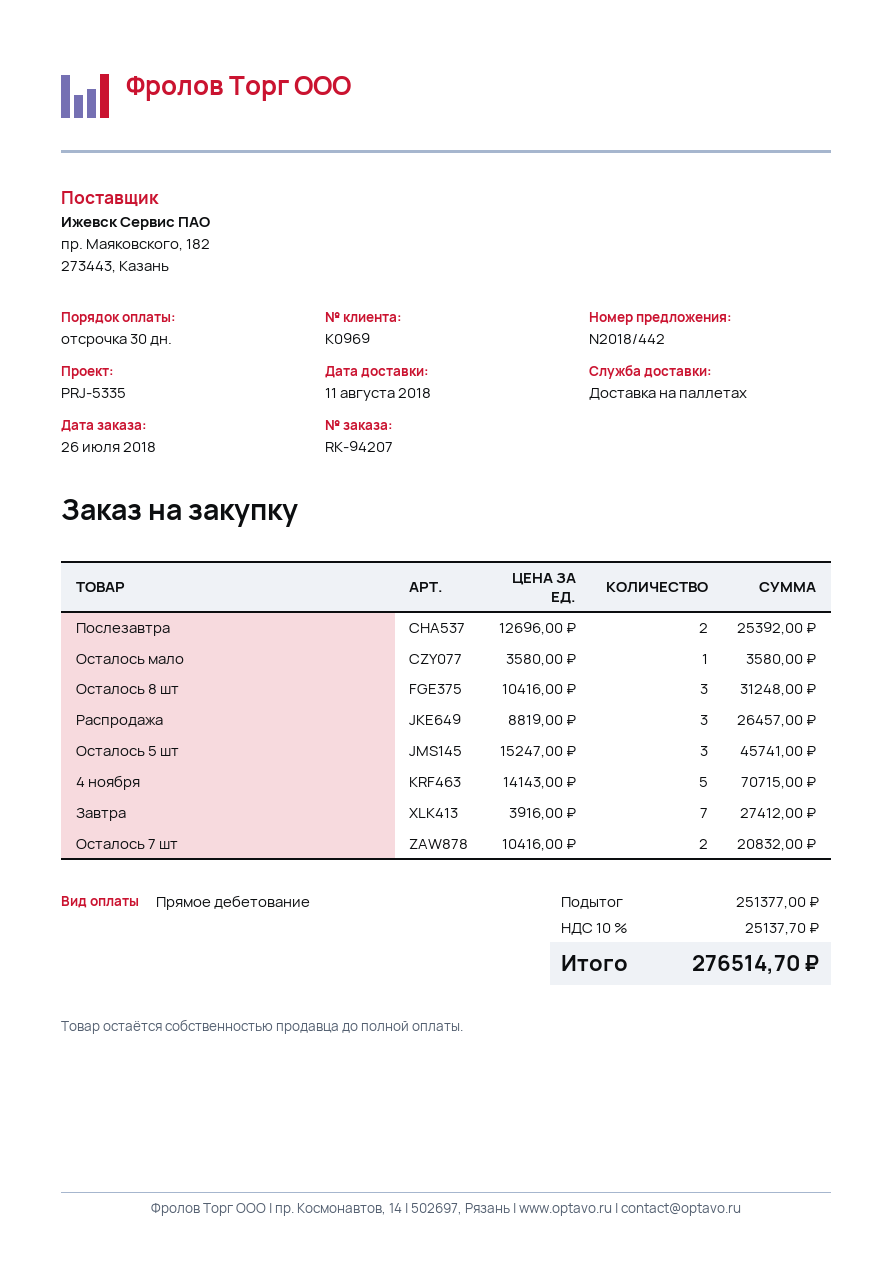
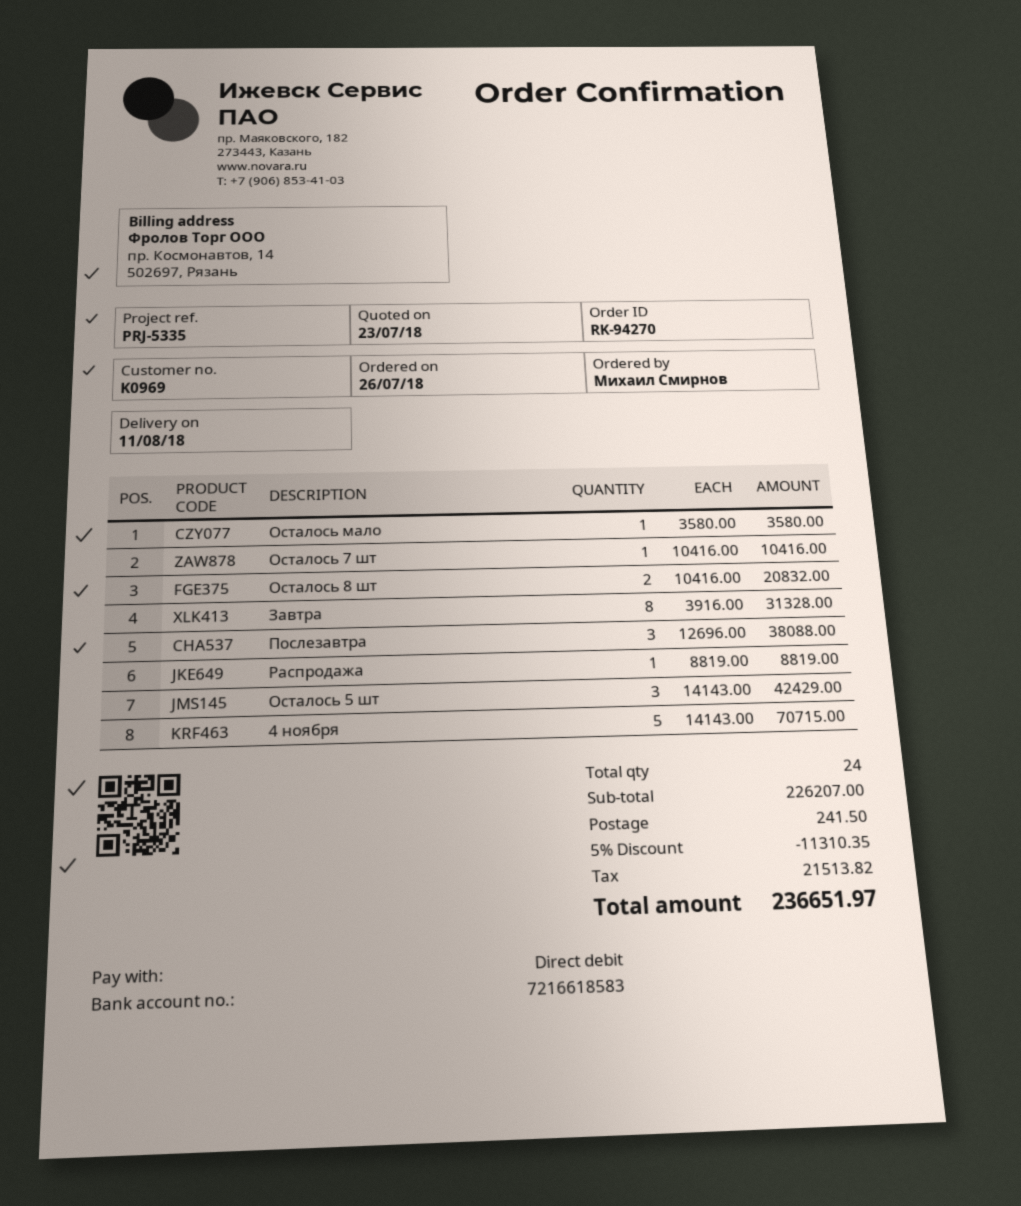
order number: RK-94207 -> RK-94270
Послезавтра: 2 x 12696.00 = 25392.00 -> 3 x 12696.00 = 38088.00
Осталось 8 шт: 3 x 10416.00 = 31248.00 -> 2 x 10416.00 = 20832.00
Распродажа: 3 x 8819.00 = 26457.00 -> 1 x 8819.00 = 8819.00
Осталось 5 шт: 3 x 15247.00 = 45741.00 -> 3 x 14143.00 = 42429.00
Завтра: 7 x 3916.00 = 27412.00 -> 8 x 3916.00 = 31328.00
Осталось 7 шт: 2 x 10416.00 = 20832.00 -> 1 x 10416.00 = 10416.00
subtotal: 251377.00 -> 226207.00
discount: none -> 5% = 11310.35
shipping: none -> 241.50
tax: 25137.70 -> 21513.82
total: 276514.70 -> 236651.97

